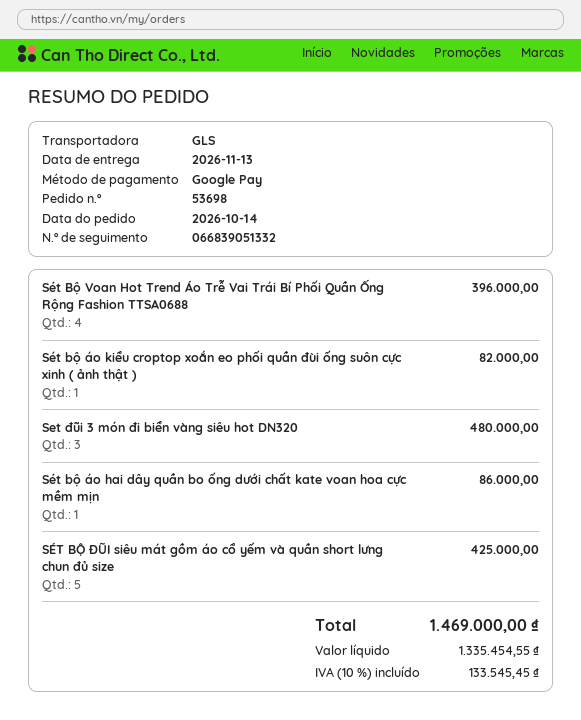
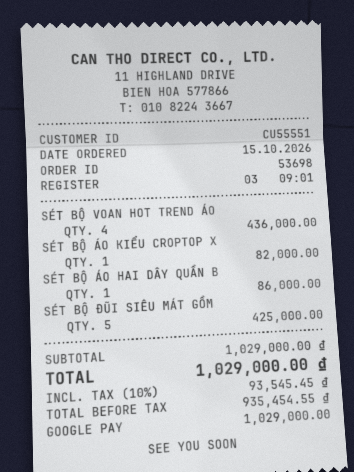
order date: 2026-10-14 -> 2026-10-15
Sét Bộ Voan Hot Trend Áo Trễ Vai Trái Bí Phối Quần Ống Rộng Fashion TTSA0688: 4 for 396000.00 -> 4 for 436000.00
Set đũi 3 món đi biển vàng siêu hot DN320: 3 for 480000.00 -> none
net: 1335454.55 -> 935454.55
tax: 10% = 133545.45 -> 10% = 93545.45
total: 1469000.00 -> 1029000.00

